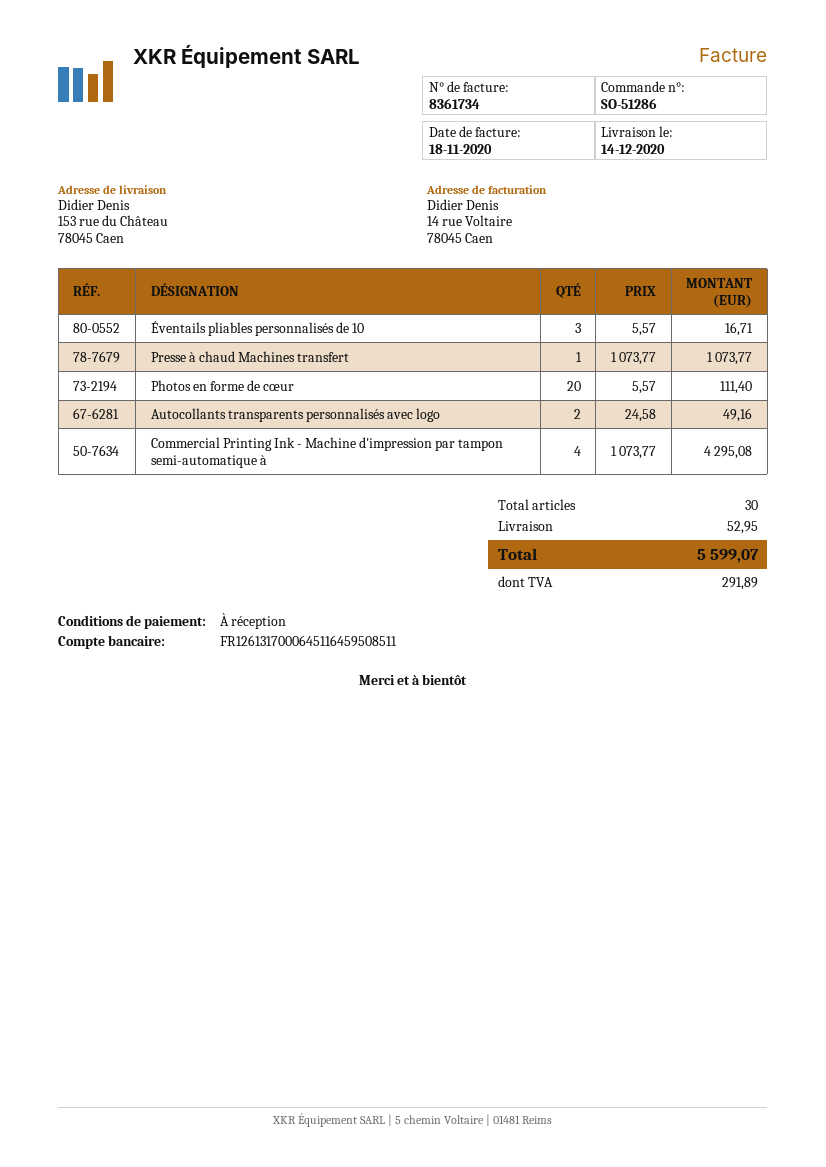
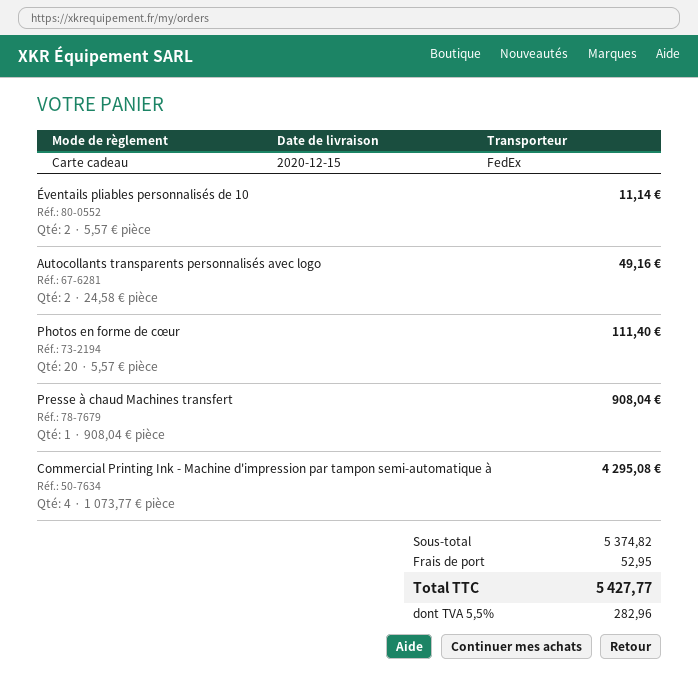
delivery date: 2020-12-14 -> 2020-12-15
Éventails pliables personnalisés de 10: 3 x 5.57 = 16.71 -> 2 x 5.57 = 11.14
Presse à chaud Machines transfert: 1 x 1073.77 = 1073.77 -> 1 x 908.04 = 908.04
tax: 291.89 -> 282.96
total: 5599.07 -> 5427.77

